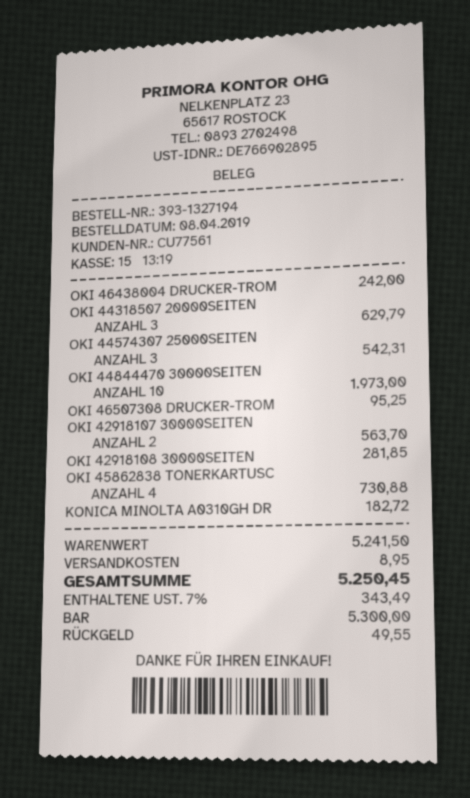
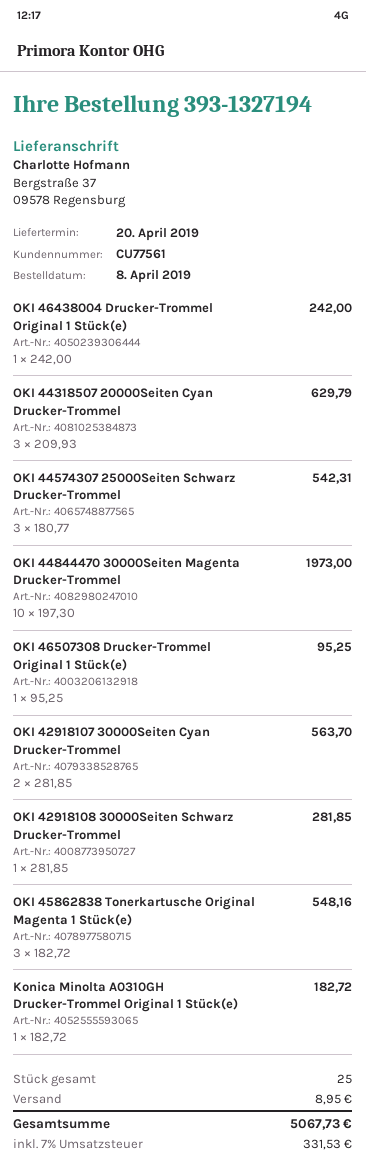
OKI 45862838 TONERKARTUSC: 4 for 730.88 -> 3 for 548.16
tax: 7% = 343.49 -> 7% = 331.53
total: 5250.45 -> 5067.73

